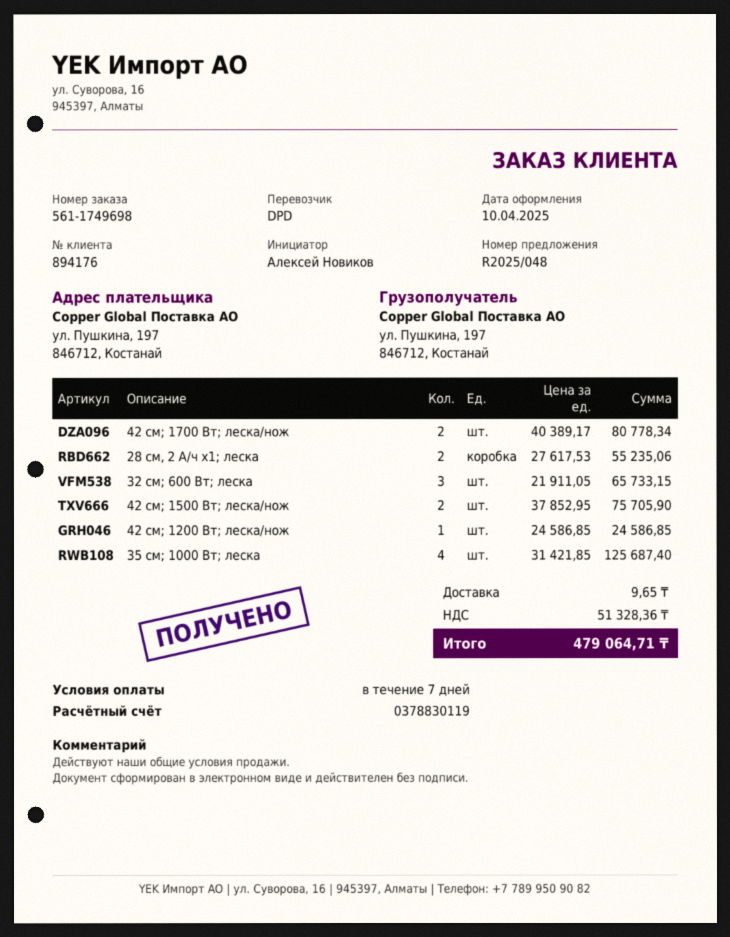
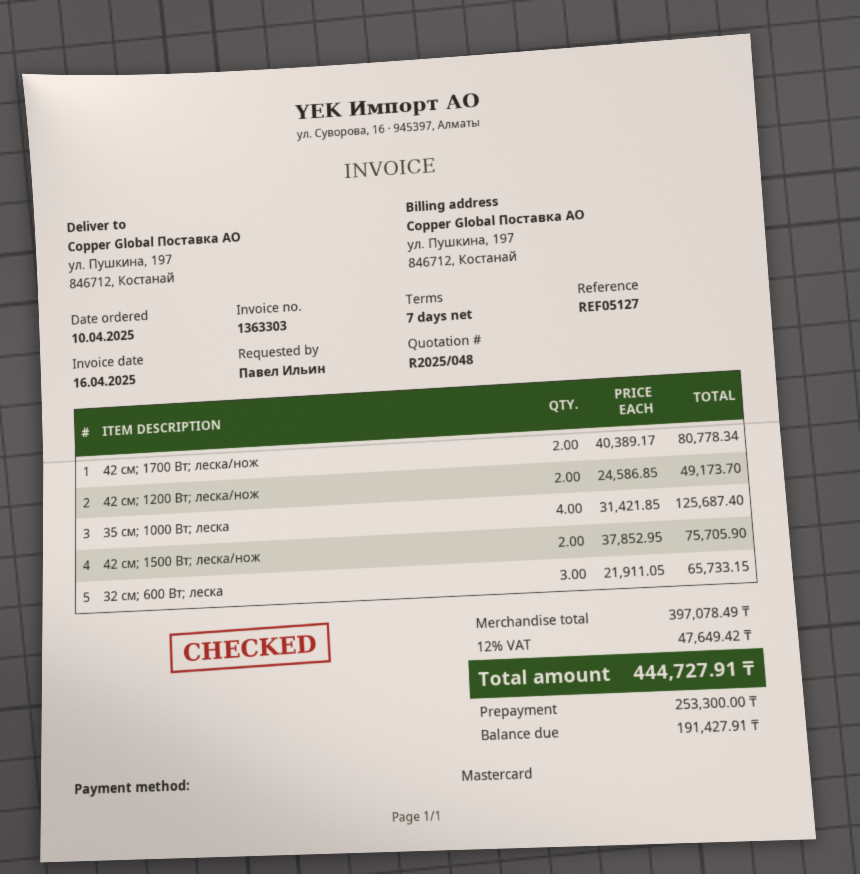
ordered by: Алексей Новиков -> Павел Ильин
28 см, 2 А/ч x1; леска: 2 x 27617.53 = 55235.06 -> none
42 см; 1200 Вт; леска/нож: 1 x 24586.85 = 24586.85 -> 2 x 24586.85 = 49173.70
shipping: 9.65 -> none
tax: 51328.36 -> 47649.42
total: 479064.71 -> 444727.91

